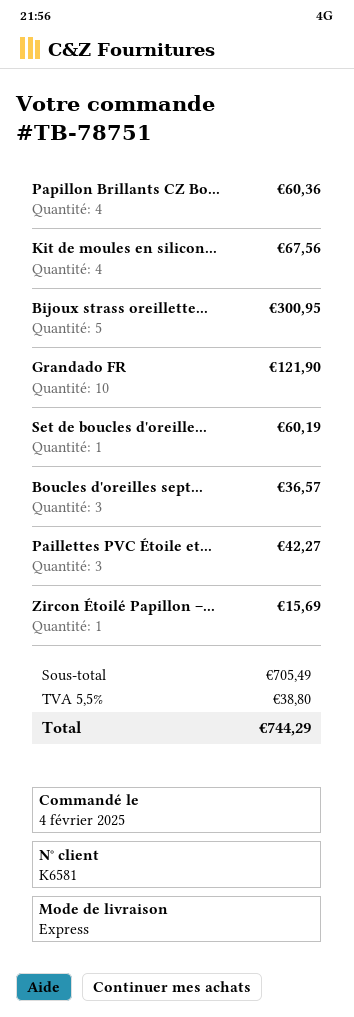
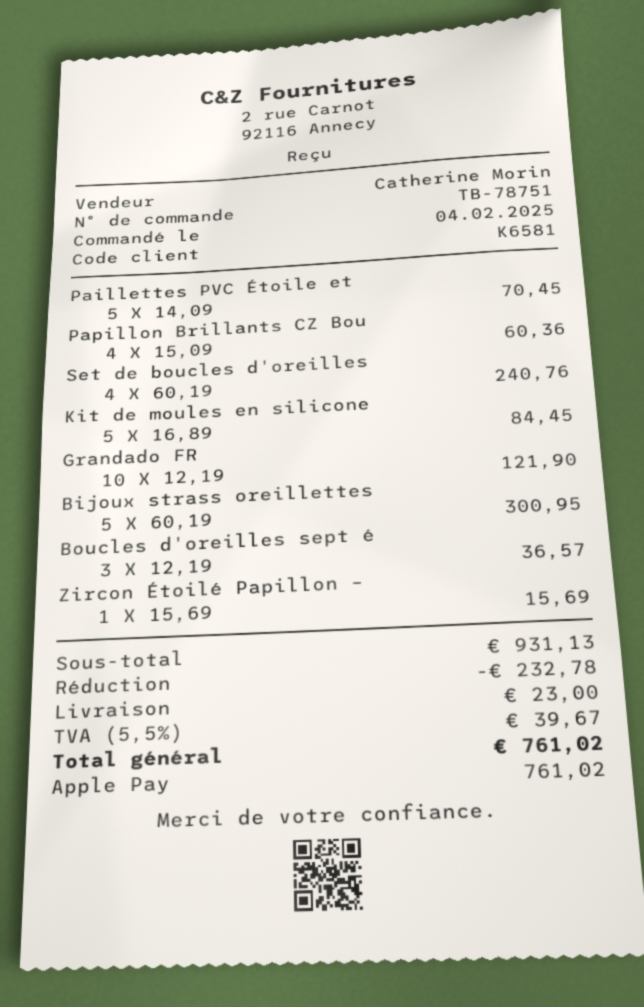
Kit de moules en silicon...: 4 for 67.56 -> 5 for 84.45
Set de boucles d'oreille...: 1 for 60.19 -> 4 for 240.76
Paillettes PVC Étoile et...: 3 for 42.27 -> 5 for 70.45
subtotal: 705.49 -> 931.13
discount: none -> 232.78
shipping: none -> 23.00
tax: 5.5% = 38.80 -> 5.5% = 39.67
total: 744.29 -> 761.02

